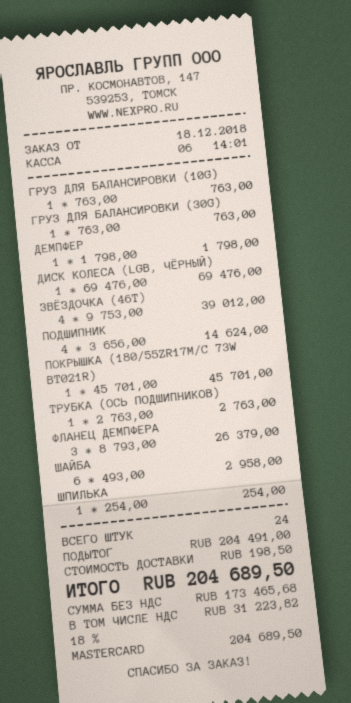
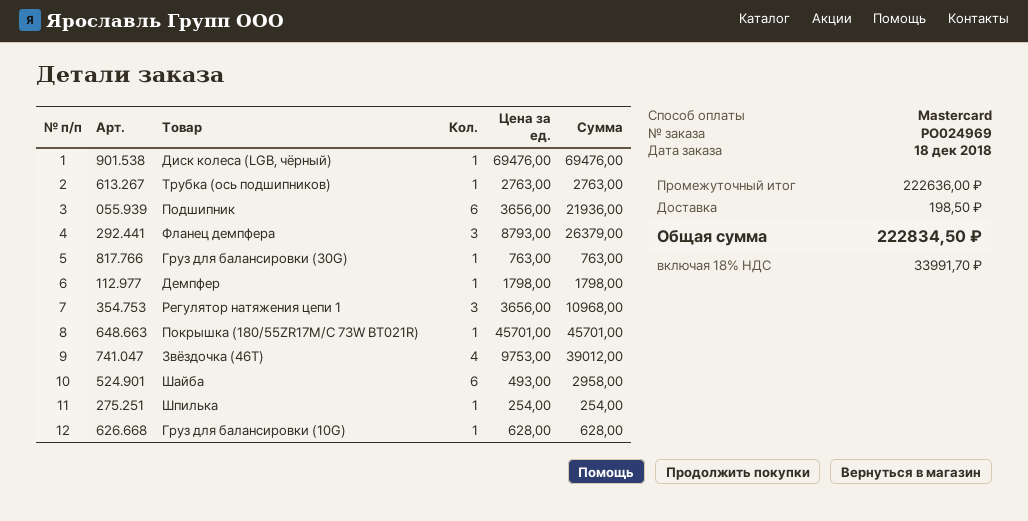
ГРУЗ ДЛЯ БАЛАНСИРОВКИ (10G): 1 x 763.00 = 763.00 -> 1 x 628.00 = 628.00
ПОДШИПНИК: 4 x 3656.00 = 14624.00 -> 6 x 3656.00 = 21936.00
Регулятор натяжения цепи 1: none -> 3 x 3656.00 = 10968.00
subtotal: 204491.00 -> 222636.00
tax: 18% = 31223.82 -> 18% = 33991.70
total: 204689.50 -> 222834.50

